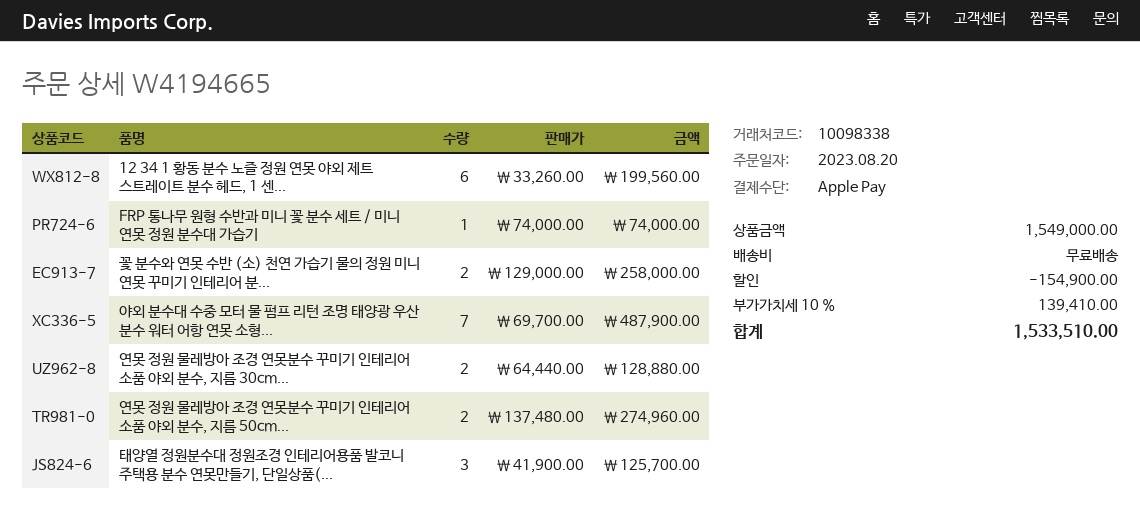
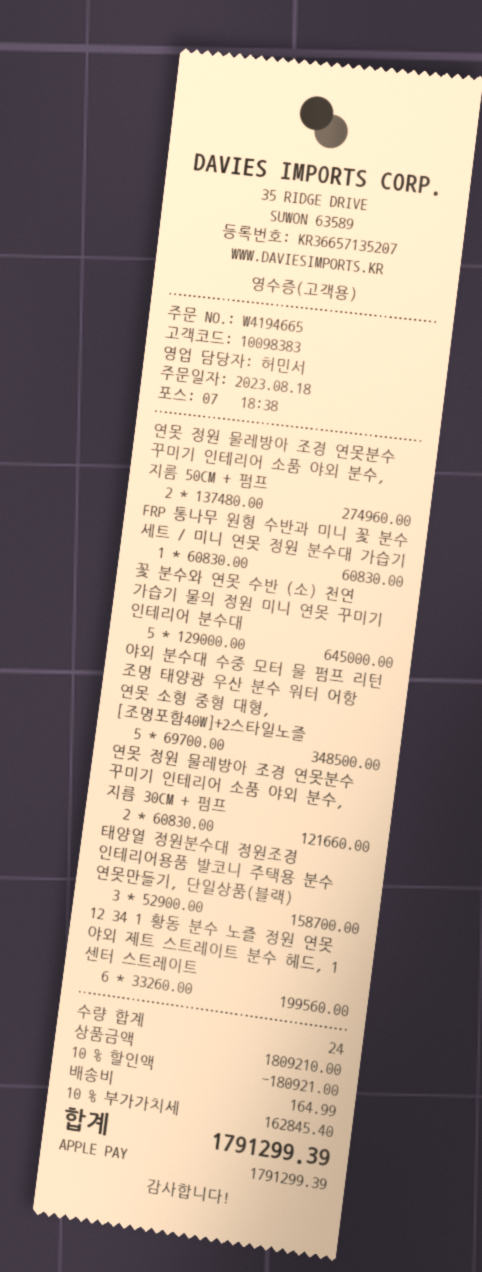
order date: 2023-08-20 -> 2023-08-18
customer number: 10098338 -> 10098383
FRP 통나무 원형 수반과 미니 꽃 분수 세트 / 미니 연못 정원 분수대 가습기: 1 x 74000.00 = 74000.00 -> 1 x 60830.00 = 60830.00
꽃 분수와 연못 수반 (소) 천연 가습기 물의 정원 미니 연못 꾸미기 인테리어 분...: 2 x 129000.00 = 258000.00 -> 5 x 129000.00 = 645000.00
야외 분수대 수중 모터 물 펌프 리턴 조명 태양광 우산 분수 워터 어항 연못 소형...: 7 x 69700.00 = 487900.00 -> 5 x 69700.00 = 348500.00
연못 정원 물레방아 조경 연못분수 꾸미기 인테리어 소품 야외 분수, 지름 30cm...: 2 x 64440.00 = 128880.00 -> 2 x 60830.00 = 121660.00
태양열 정원분수대 정원조경 인테리어용품 발코니 주택용 분수 연못만들기, 단일상품(...: 3 x 41900.00 = 125700.00 -> 3 x 52900.00 = 158700.00
subtotal: 1549000.00 -> 1809210.00
discount: 154900.00 -> 180921.00
shipping: 0.00 -> 164.99
tax: 10% = 139410.00 -> 10% = 162845.40
total: 1533510.00 -> 1791299.39

